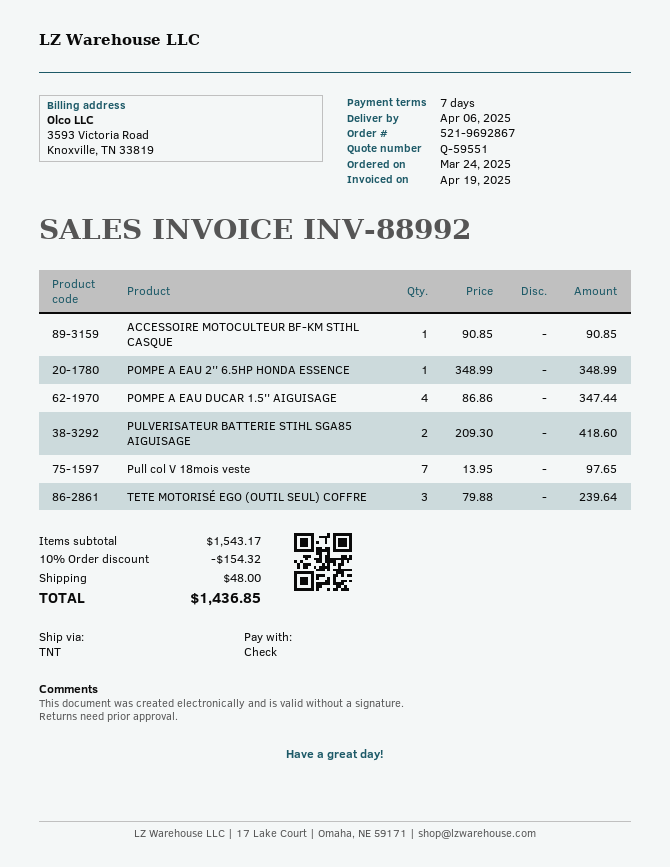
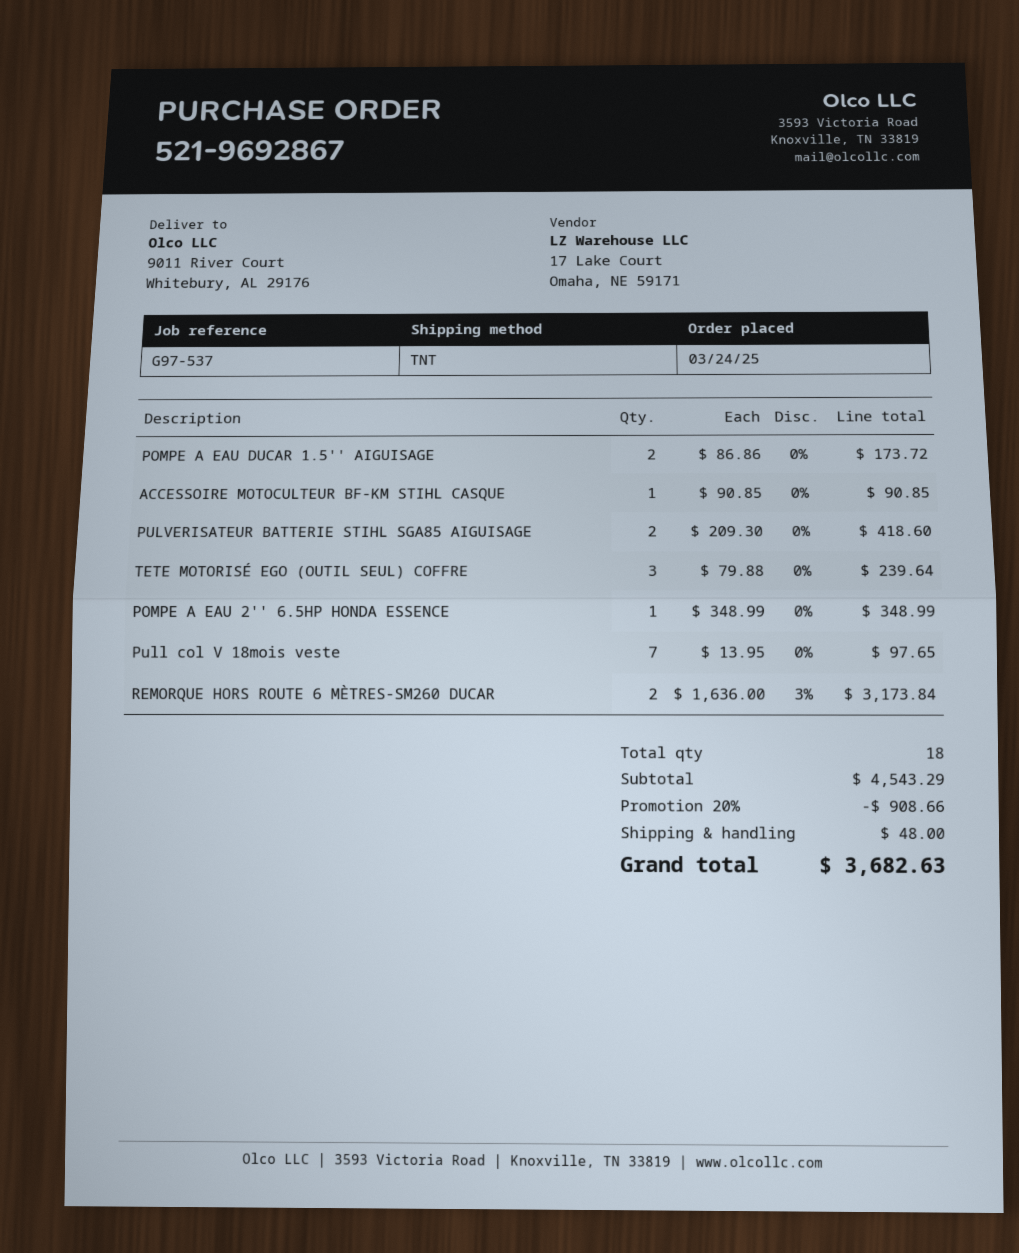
POMPE A EAU DUCAR 1.5'' AIGUISAGE: 4 x 86.86 = 347.44 -> 2 x 86.86 = 173.72
REMORQUE HORS ROUTE 6 MÈTRES-SM260 DUCAR: none -> 2 x 1636.00 - 3% = 3173.84
subtotal: 1543.17 -> 4543.29
discount: 10% = 154.32 -> 20% = 908.66
total: 1436.85 -> 3682.63

